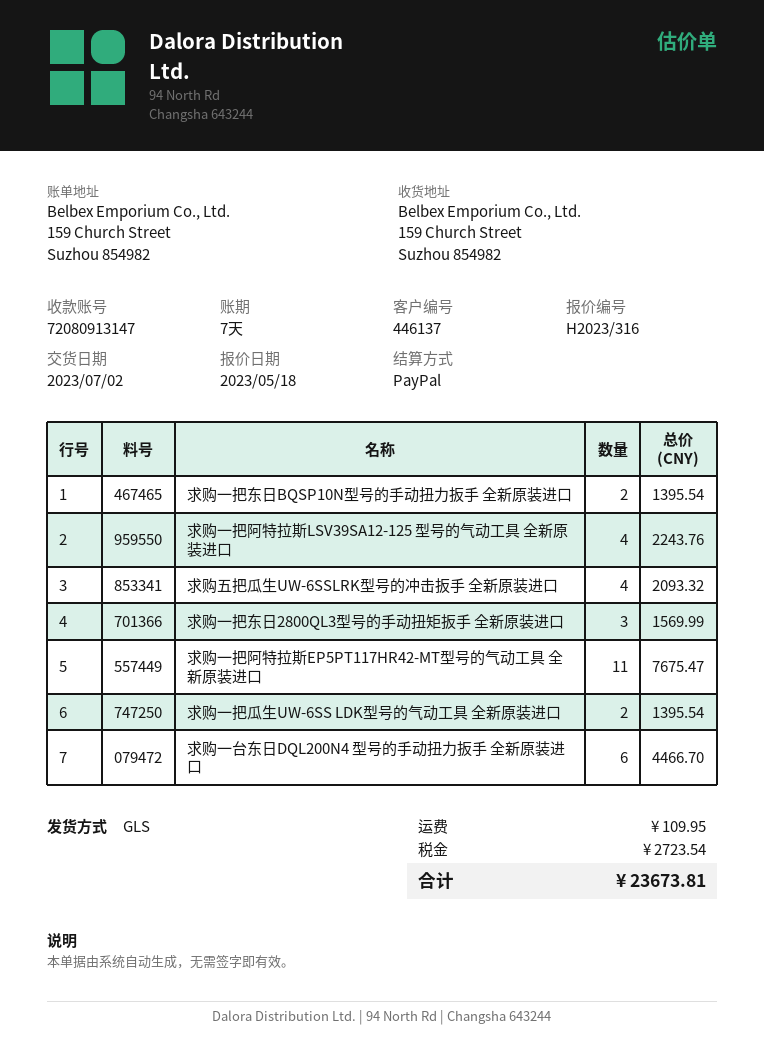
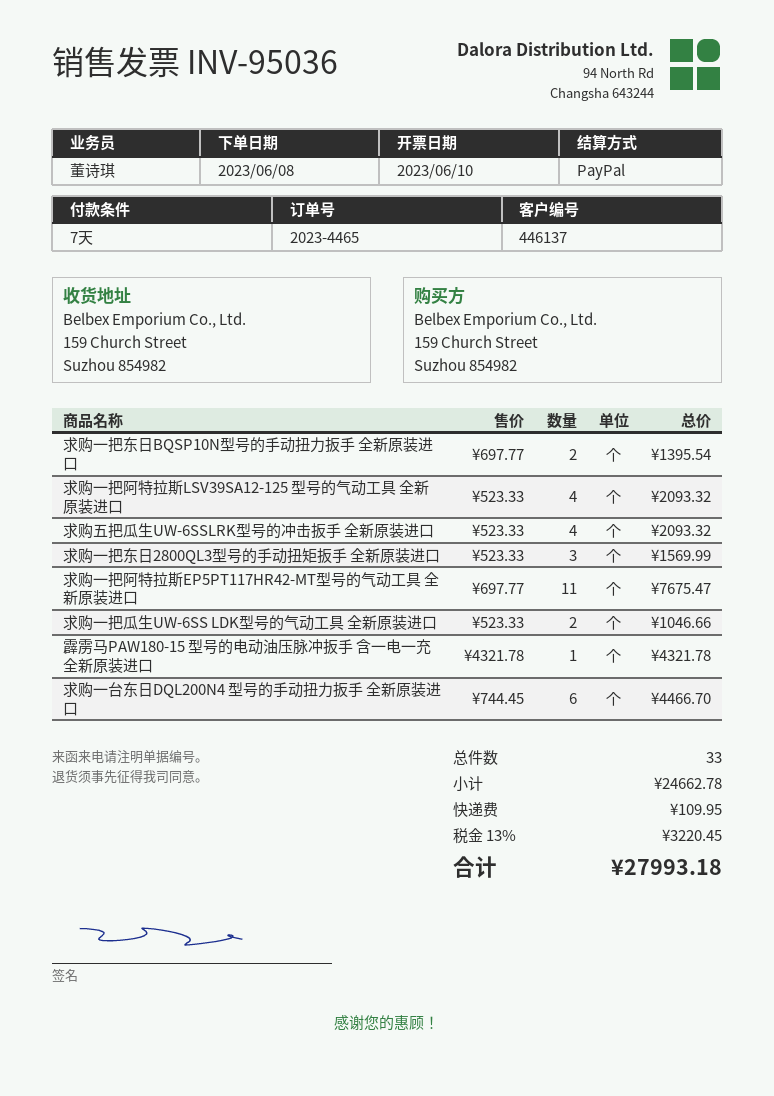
求购一把阿特拉斯LSV39SA12-125 型号的气动工具 全新原装进口: 4 for 2243.76 -> 4 for 2093.32
求购一把瓜生UW-6SS LDK型号的气动工具 全新原装进口: 2 for 1395.54 -> 2 for 1046.66
霹雳马PAW180-15 型号的电动油压脉冲扳手 含一电一充 全新原装进口: none -> 1 for 4321.78
tax: 2723.54 -> 3220.45
total: 23673.81 -> 27993.18

